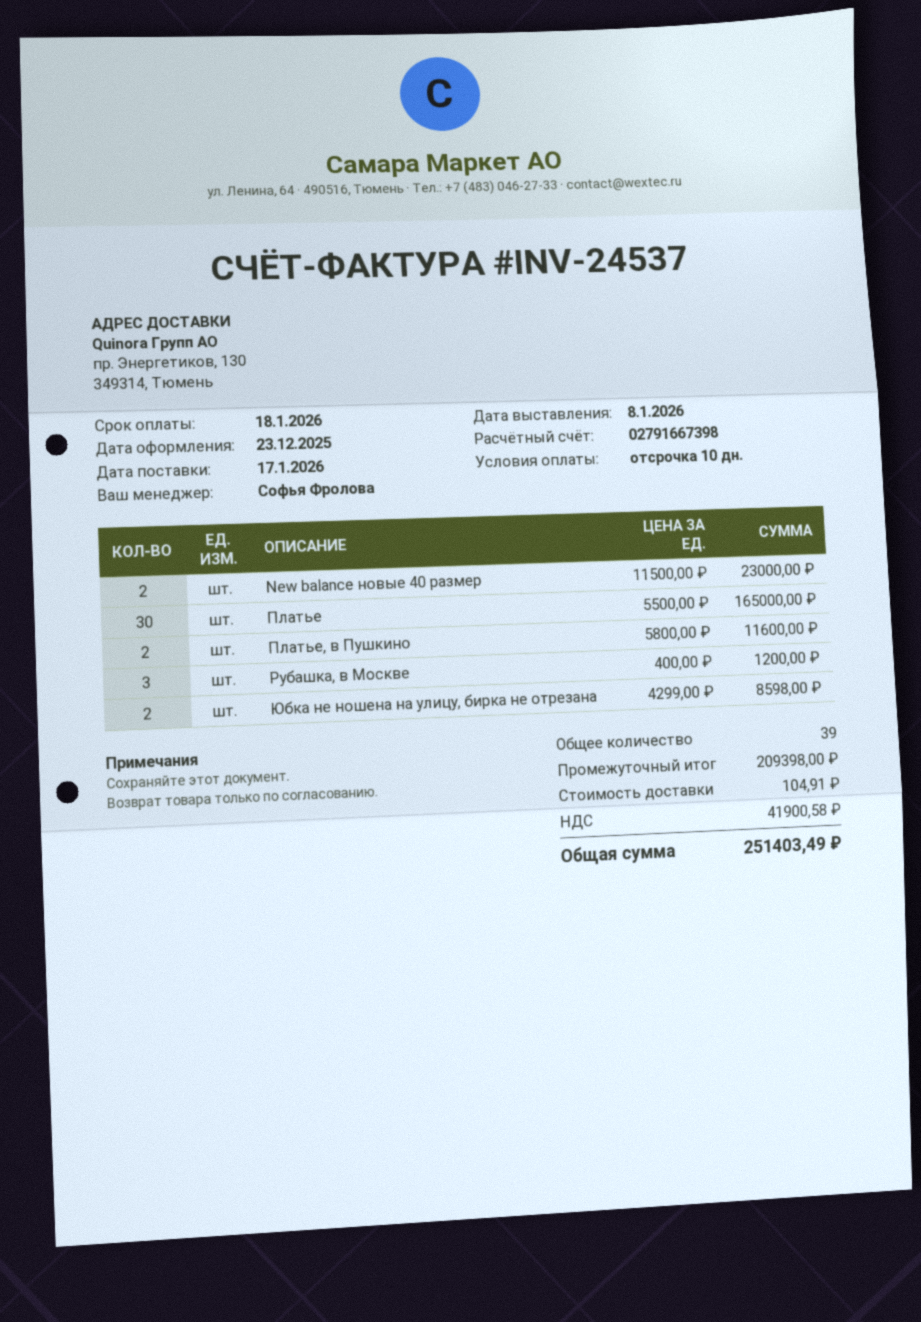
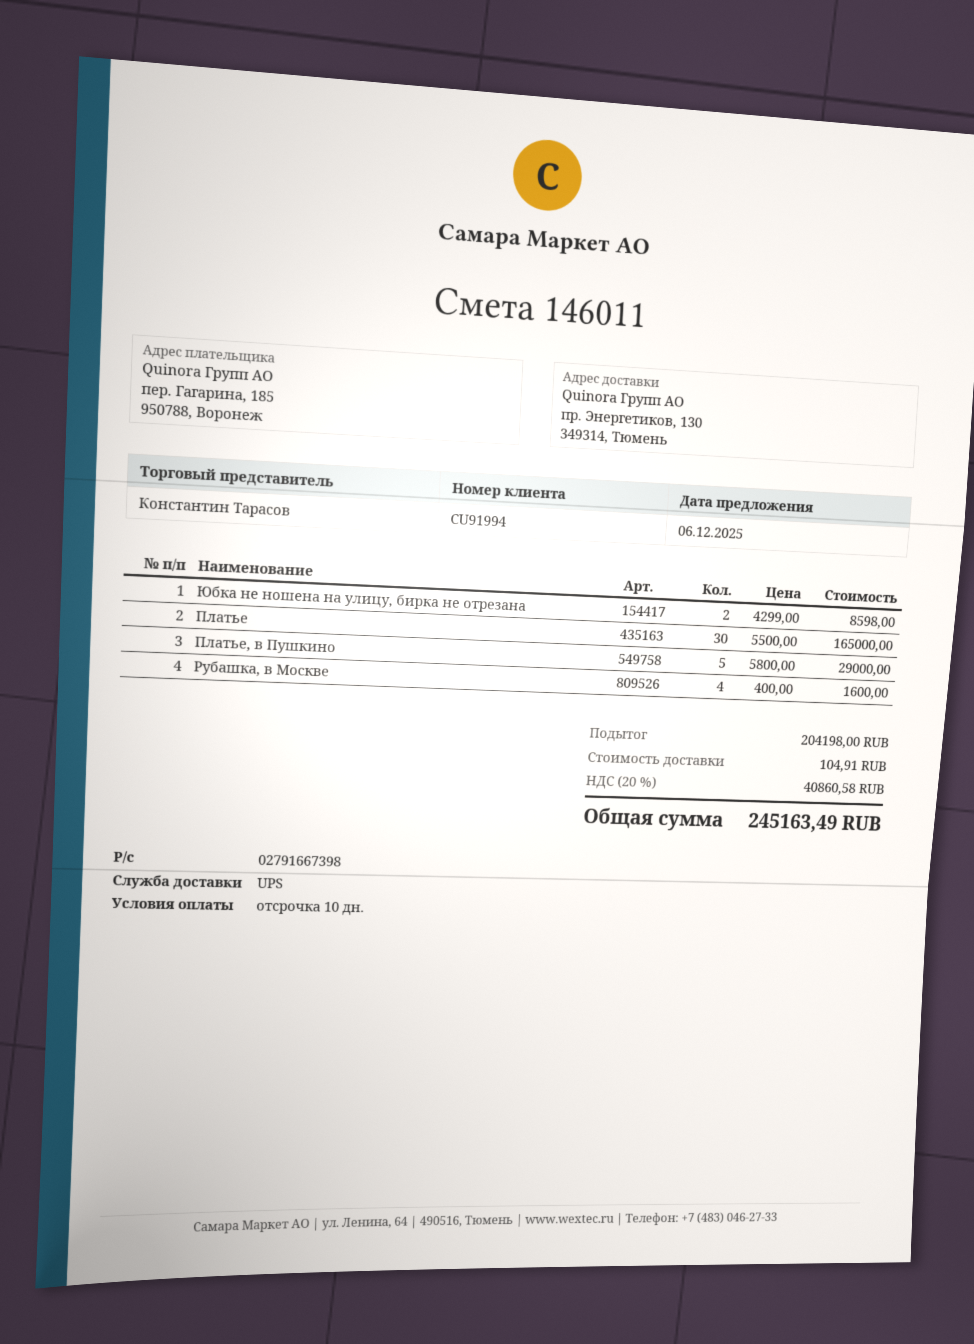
sales rep: Софья Фролова -> Константин Тарасов
New balance новые 40 размер: 2 x 11500.00 = 23000.00 -> none
Платье, в Пушкино: 2 x 5800.00 = 11600.00 -> 5 x 5800.00 = 29000.00
Рубашка, в Москве: 3 x 400.00 = 1200.00 -> 4 x 400.00 = 1600.00
subtotal: 209398.00 -> 204198.00
tax: 41900.58 -> 40860.58
total: 251403.49 -> 245163.49

